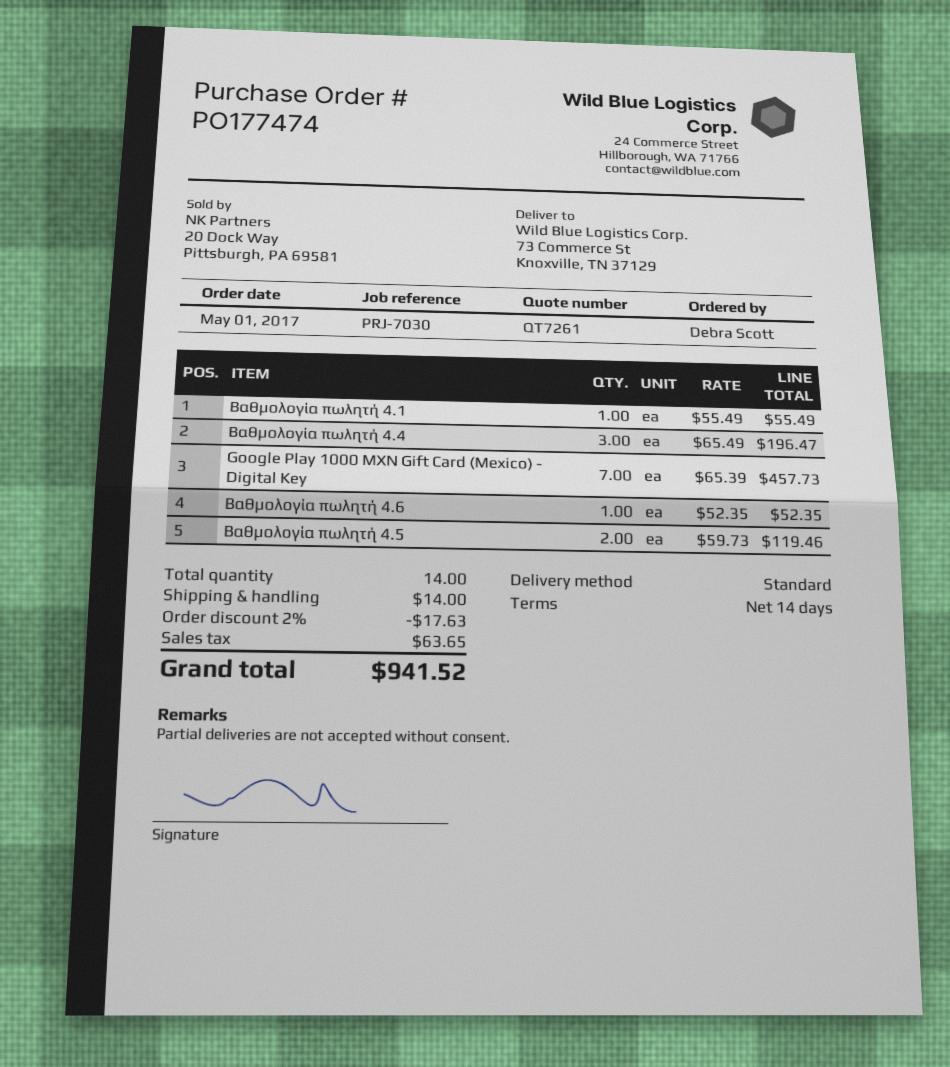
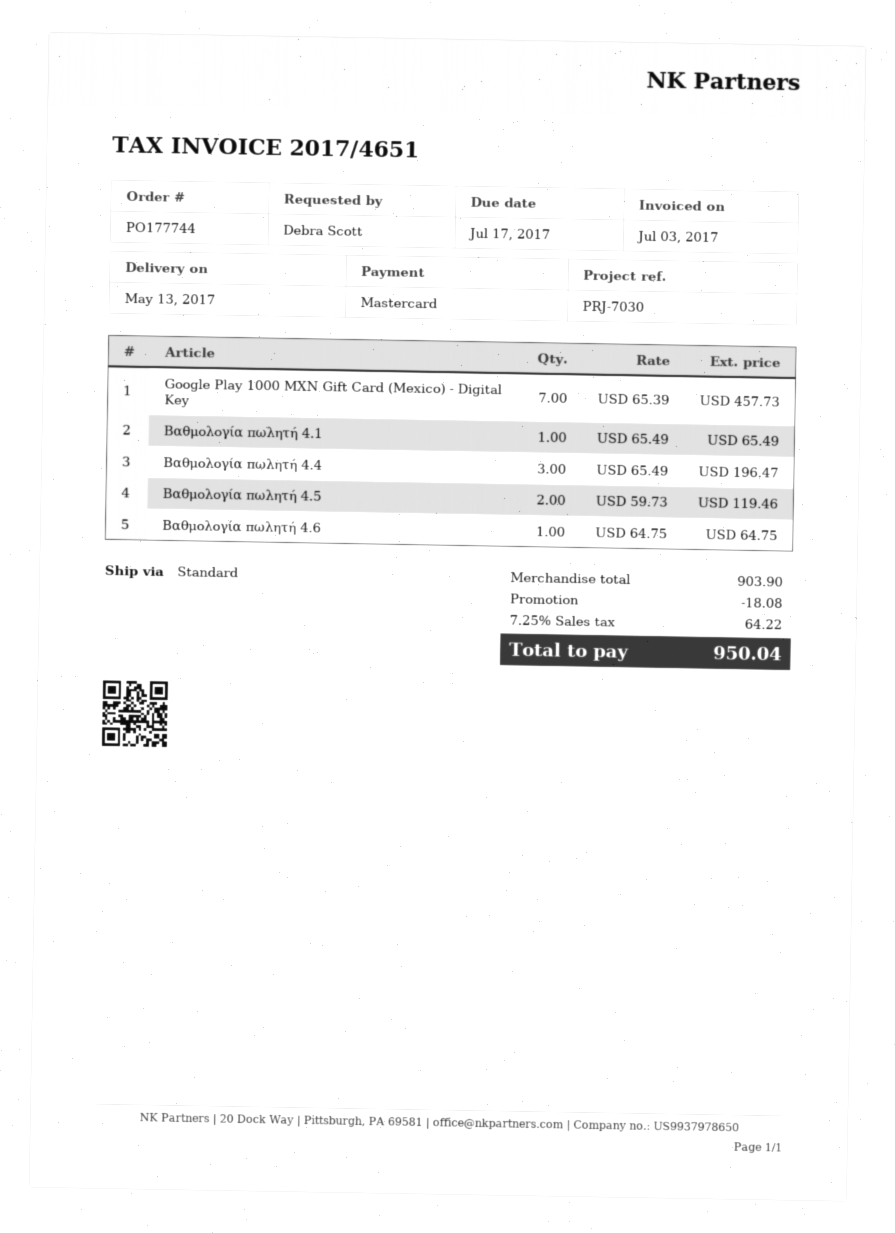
order number: PO177474 -> PO177744
Βαθμολογία πωλητή 4.1: 1 x 55.49 = 55.49 -> 1 x 65.49 = 65.49
Βαθμολογία πωλητή 4.6: 1 x 52.35 = 52.35 -> 1 x 64.75 = 64.75
discount: 17.63 -> 18.08
shipping: 14.00 -> none
tax: 63.65 -> 64.22
total: 941.52 -> 950.04

